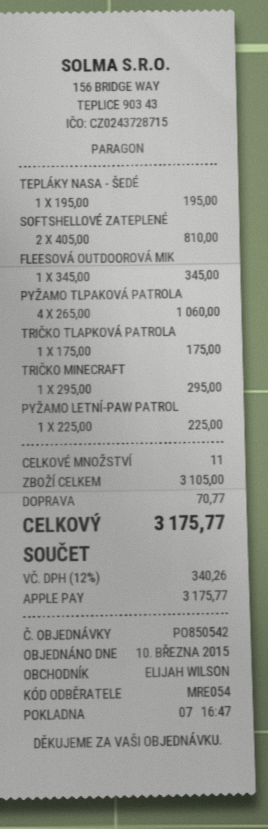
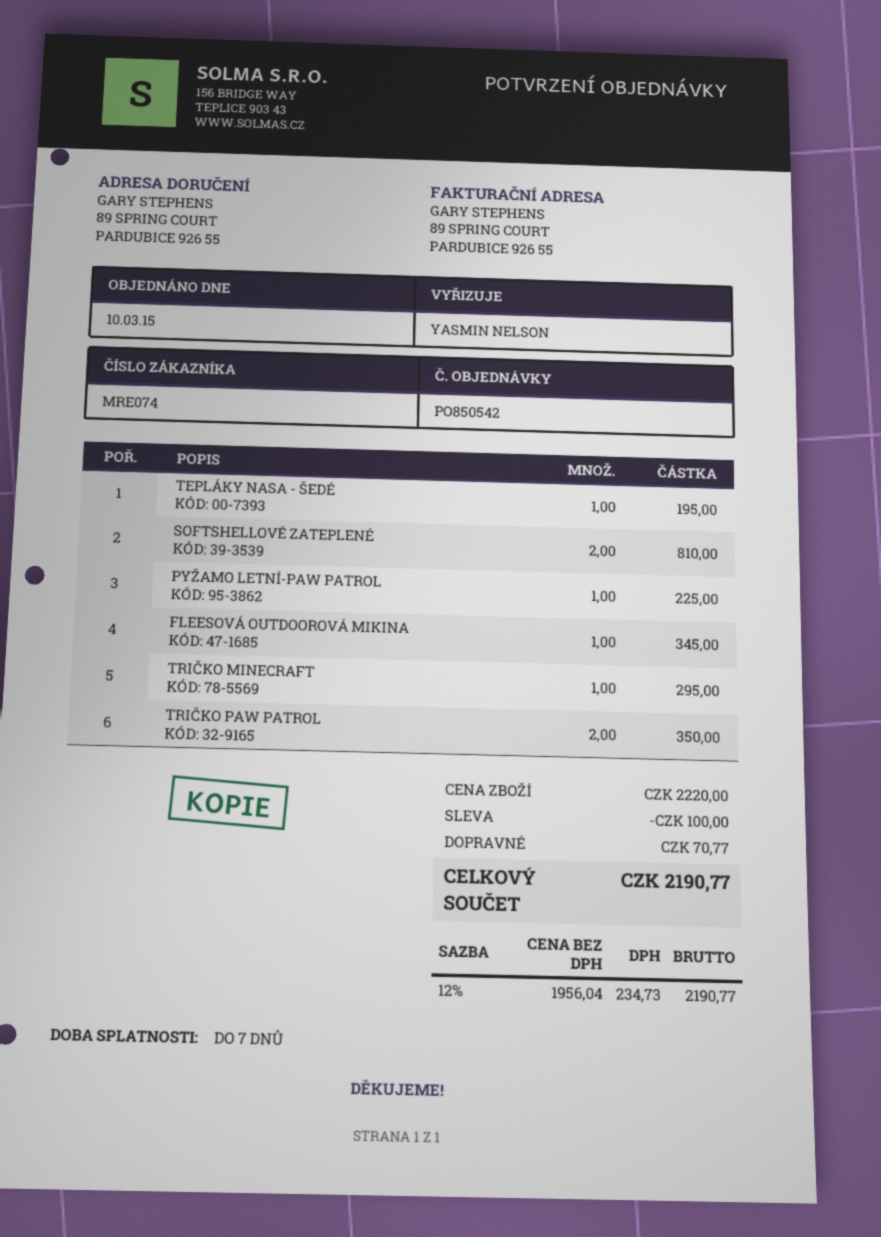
customer number: MRE054 -> MRE074
sales rep: ELIJAH WILSON -> YASMIN NELSON
PYŽAMO TLPAKOVÁ PATROLA: 4 for 1060.00 -> none
TRIČKO TLAPKOVÁ PATROLA: 1 for 175.00 -> none
TRIČKO PAW PATROL: none -> 2 for 350.00
subtotal: 3105.00 -> 2220.00
discount: none -> 100.00
tax: 12% = 340.26 -> 12% = 234.73
total: 3175.77 -> 2190.77

